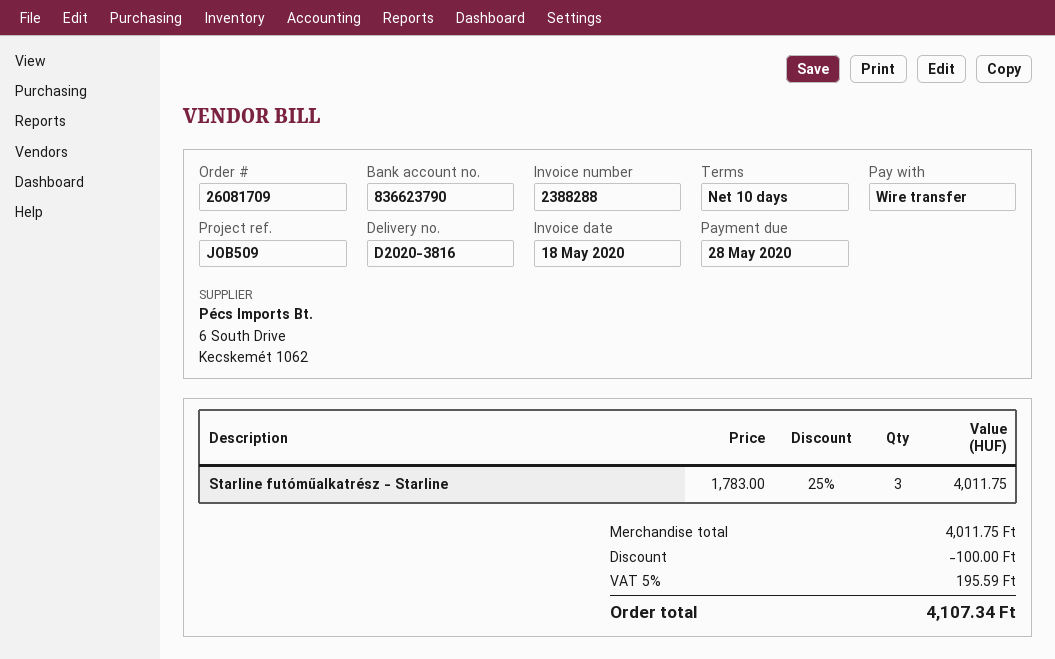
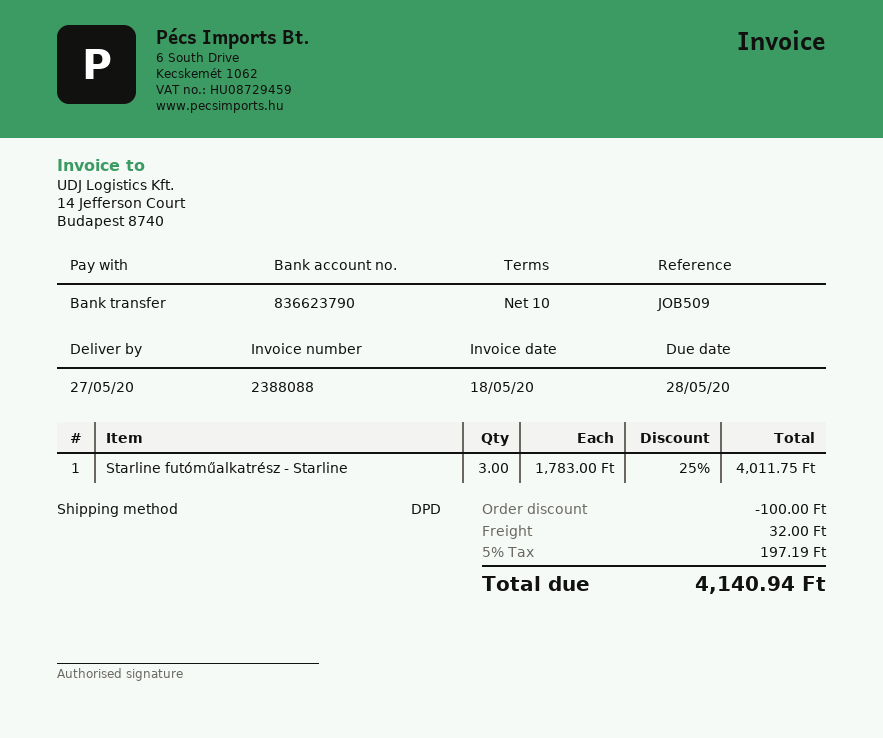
invoice number: 2388288 -> 2388088
shipping: none -> 32.00
tax: 5% = 195.59 -> 5% = 197.19
total: 4107.34 -> 4140.94

